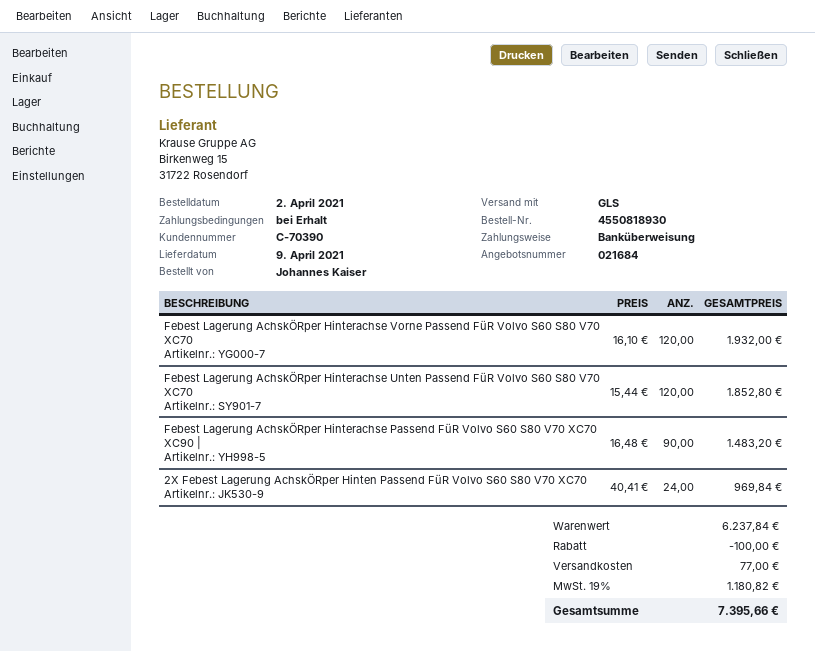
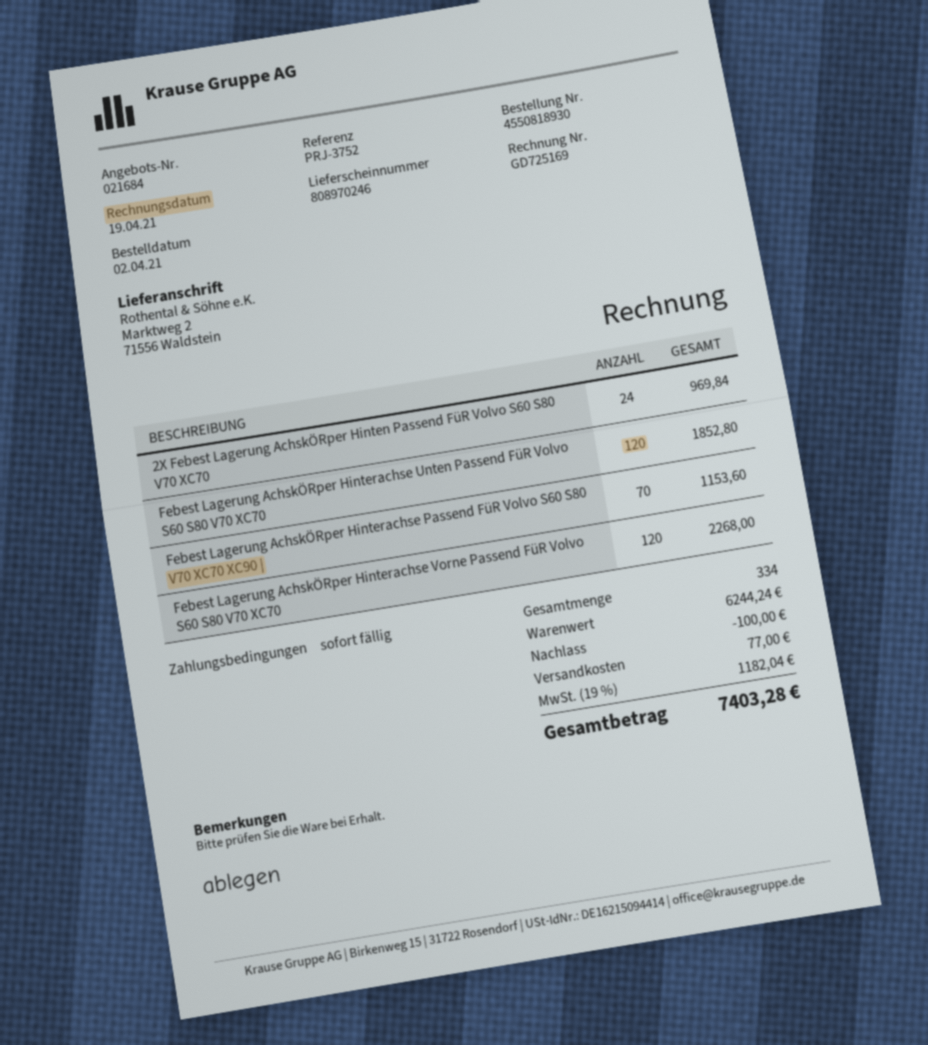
Febest Lagerung AchskÖRper Hinterachse Vorne Passend FüR Volvo S60 S80 V70 XC70: 120 for 1932.00 -> 120 for 2268.00
Febest Lagerung AchskÖRper Hinterachse Passend FüR Volvo S60 S80 V70 XC70 XC90 |: 90 for 1483.20 -> 70 for 1153.60
subtotal: 6237.84 -> 6244.24
tax: 19% = 1180.82 -> 19% = 1182.04
total: 7395.66 -> 7403.28

